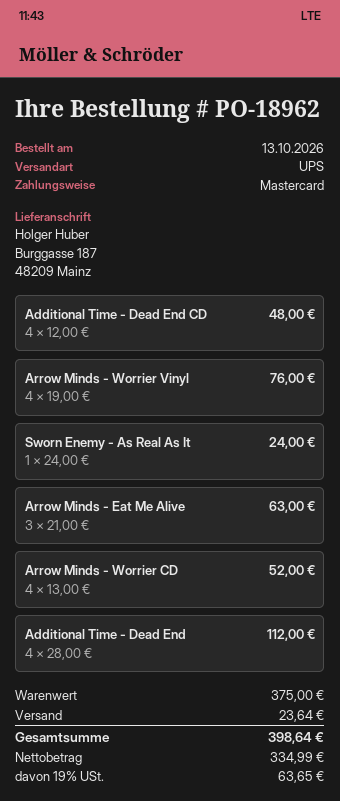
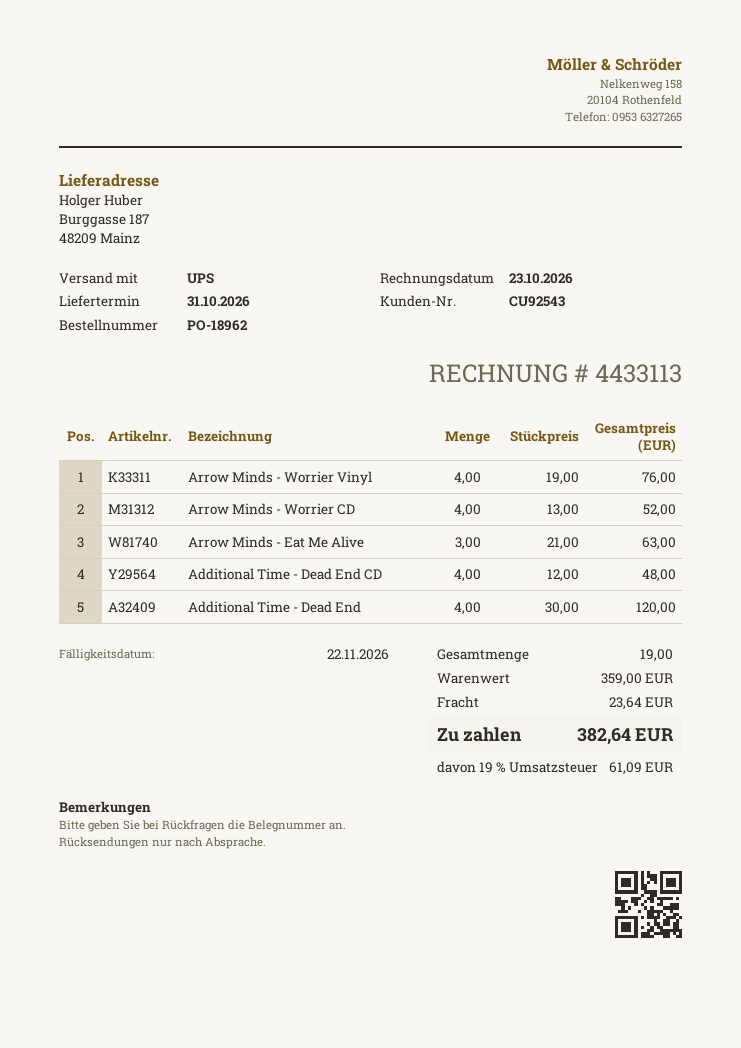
Sworn Enemy - As Real As It: 1 x 24.00 = 24.00 -> none
Additional Time - Dead End: 4 x 28.00 = 112.00 -> 4 x 30.00 = 120.00
subtotal: 375.00 -> 359.00
tax: 19% = 63.65 -> 19% = 61.09
total: 398.64 -> 382.64

